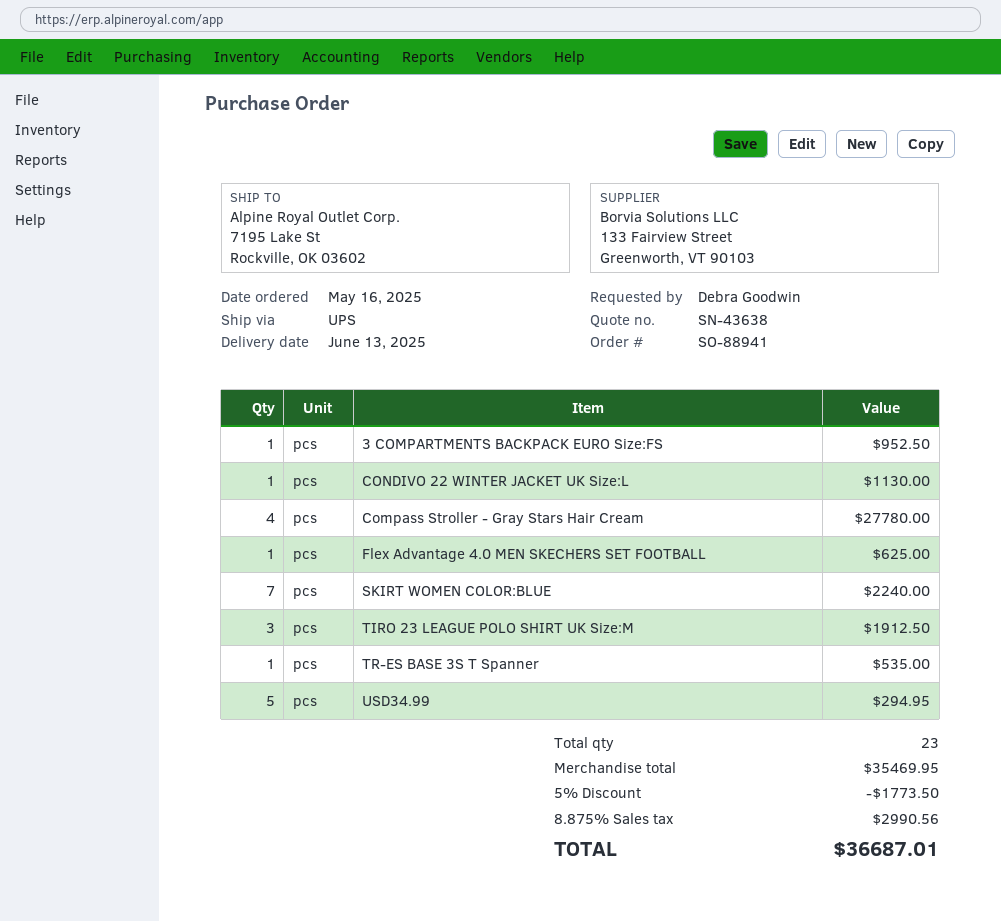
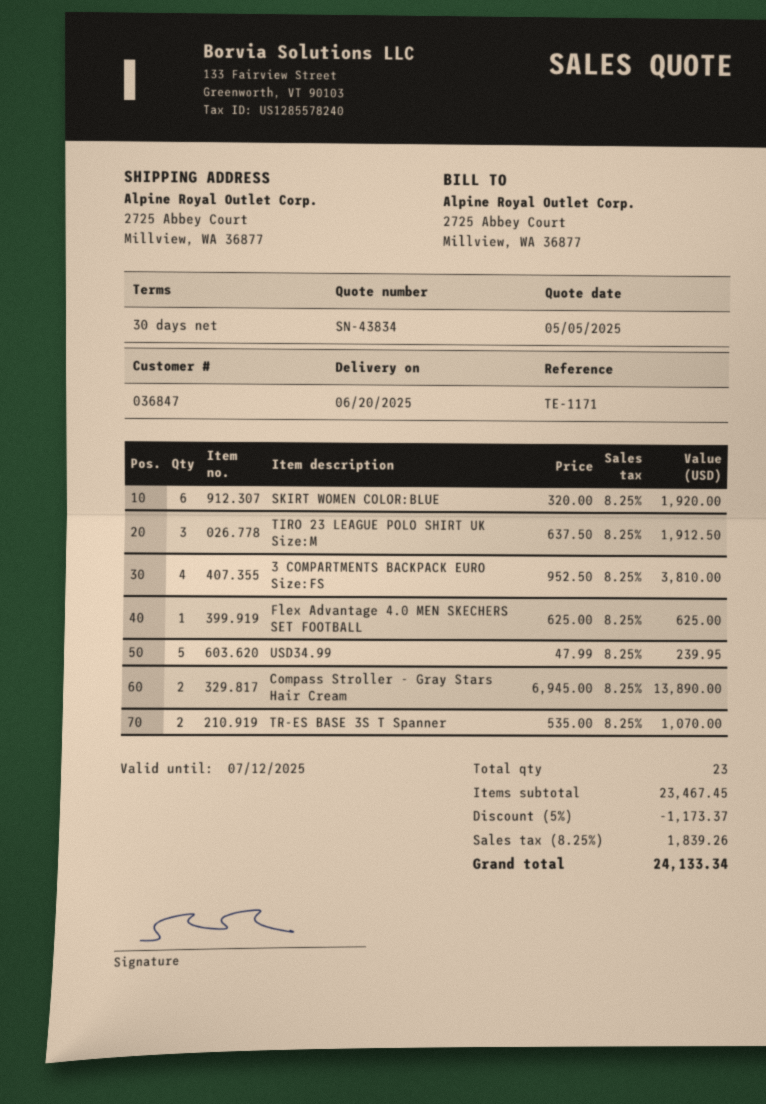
quote number: SN-43638 -> SN-43834
delivery date: 2025-06-13 -> 2025-06-20
ship to: 7195 Lake St, Rockville, OK 03602 -> 2725 Abbey Court, Millview, WA 36877
3 COMPARTMENTS BACKPACK EURO Size:FS: 1 for 952.50 -> 4 for 3810.00
CONDIVO 22 WINTER JACKET UK Size:L: 1 for 1130.00 -> none
Compass Stroller - Gray Stars Hair Cream: 4 for 27780.00 -> 2 for 13890.00
SKIRT WOMEN COLOR:BLUE: 7 for 2240.00 -> 6 for 1920.00
TR-ES BASE 3S T Spanner: 1 for 535.00 -> 2 for 1070.00
USD34.99: 5 for 294.95 -> 5 for 239.95
subtotal: 35469.95 -> 23467.45
discount: 5% = 1773.50 -> 5% = 1173.37
tax: 8.875% = 2990.56 -> 8.25% = 1839.26
total: 36687.01 -> 24133.34

